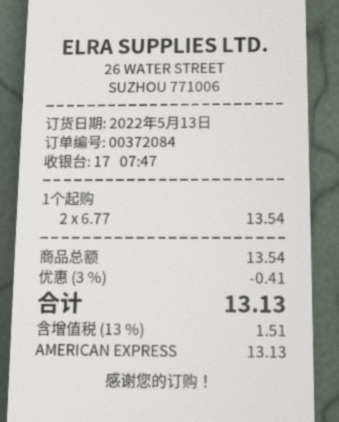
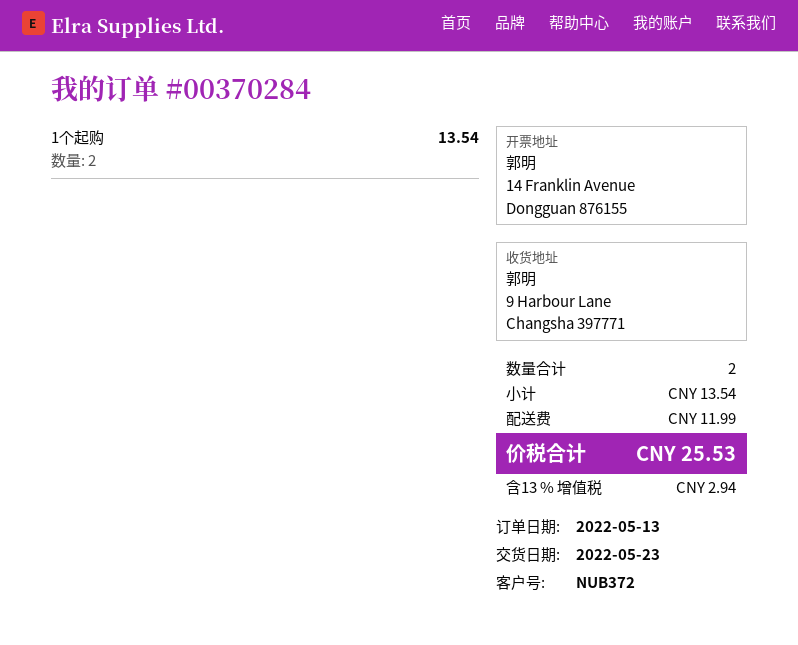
order number: 00372084 -> 00370284
discount: 3% = 0.41 -> none
shipping: none -> 11.99
tax: 13% = 1.51 -> 13% = 2.94
total: 13.13 -> 25.53

